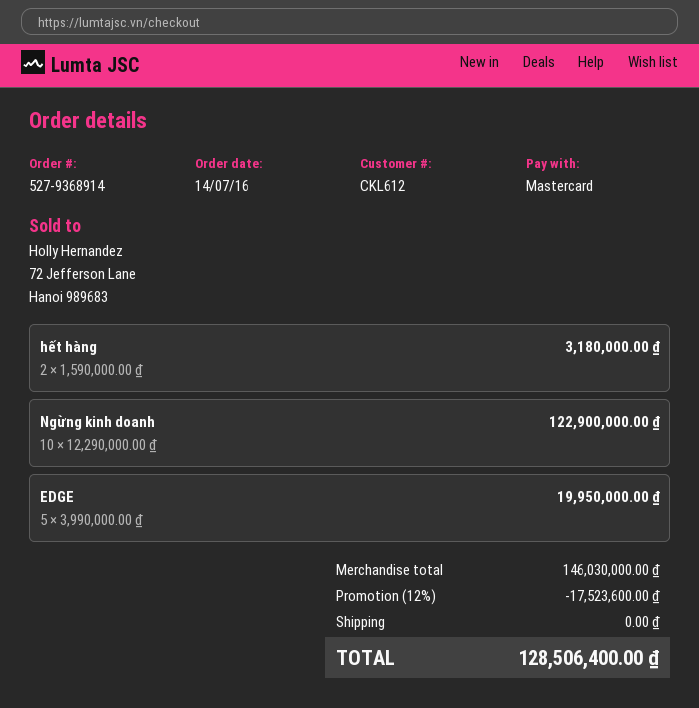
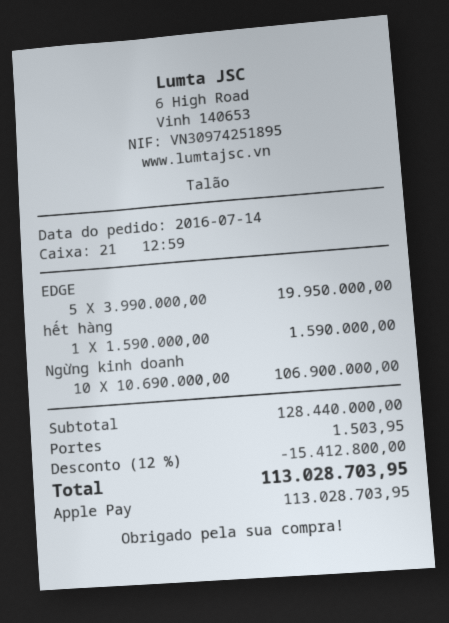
payment method: Mastercard -> Apple Pay
hết hàng: 2 x 1590000.00 = 3180000.00 -> 1 x 1590000.00 = 1590000.00
Ngừng kinh doanh: 10 x 12290000.00 = 122900000.00 -> 10 x 10690000.00 = 106900000.00
subtotal: 146030000.00 -> 128440000.00
discount: 12% = 17523600.00 -> 12% = 15412800.00
shipping: 0.00 -> 1503.95
total: 128506400.00 -> 113028703.95

